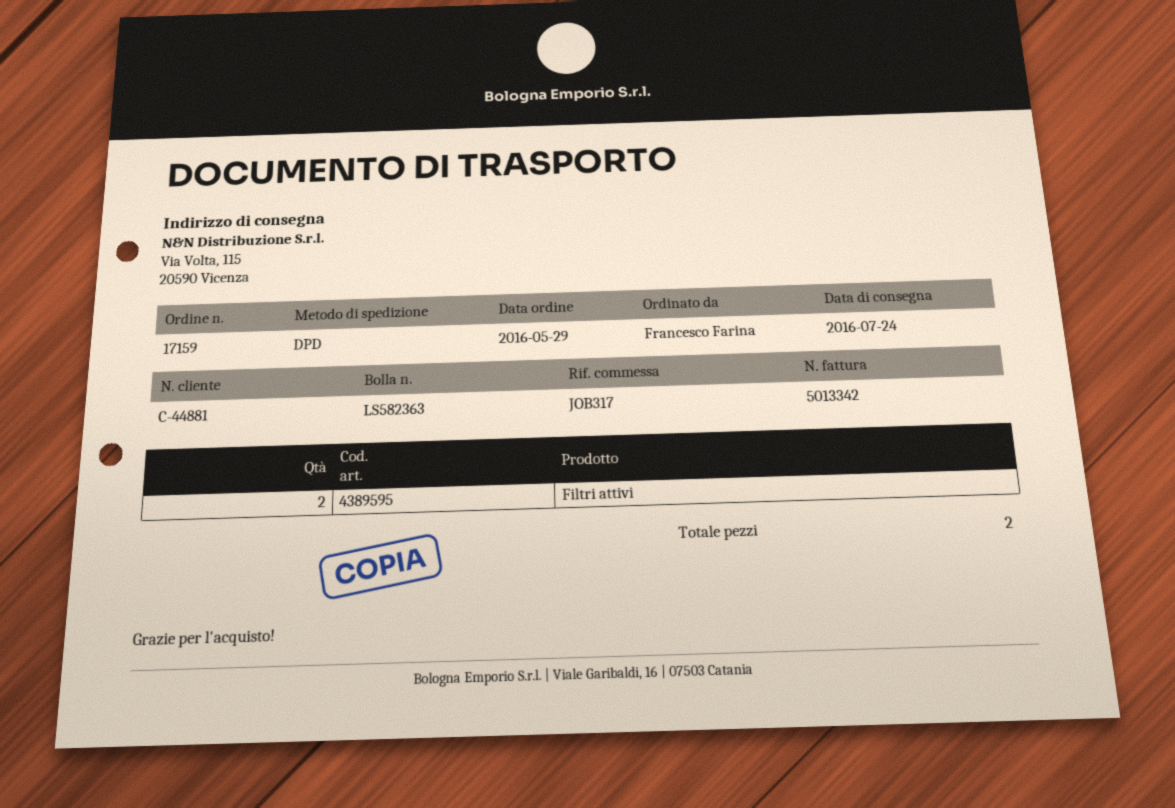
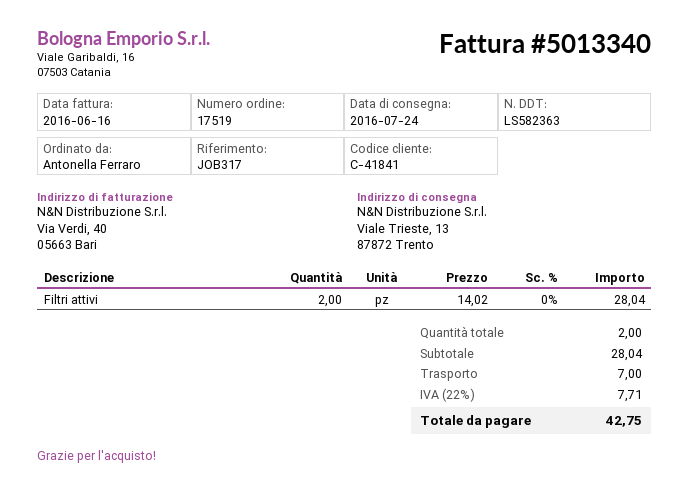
order number: 17159 -> 17519
invoice number: 5013342 -> 5013340
customer number: C-44881 -> C-41841
ordered by: Francesco Farina -> Antonella Ferraro
ship to: Via Volta, 115, 20590 Vicenza -> Viale Trieste, 13, 87872 Trento

